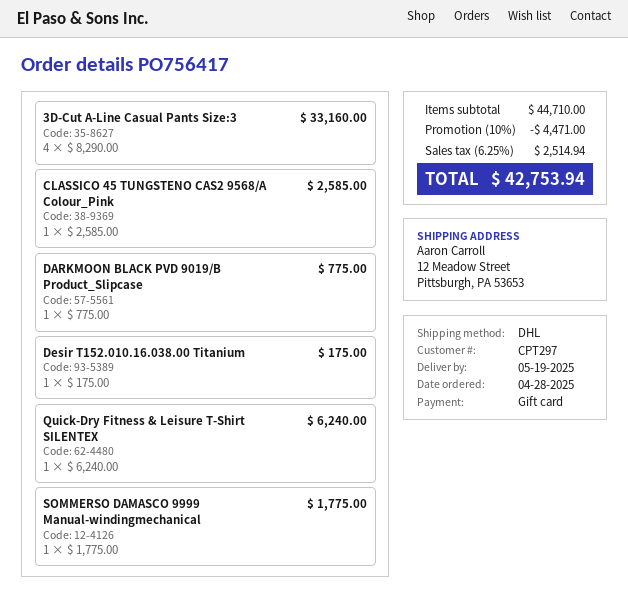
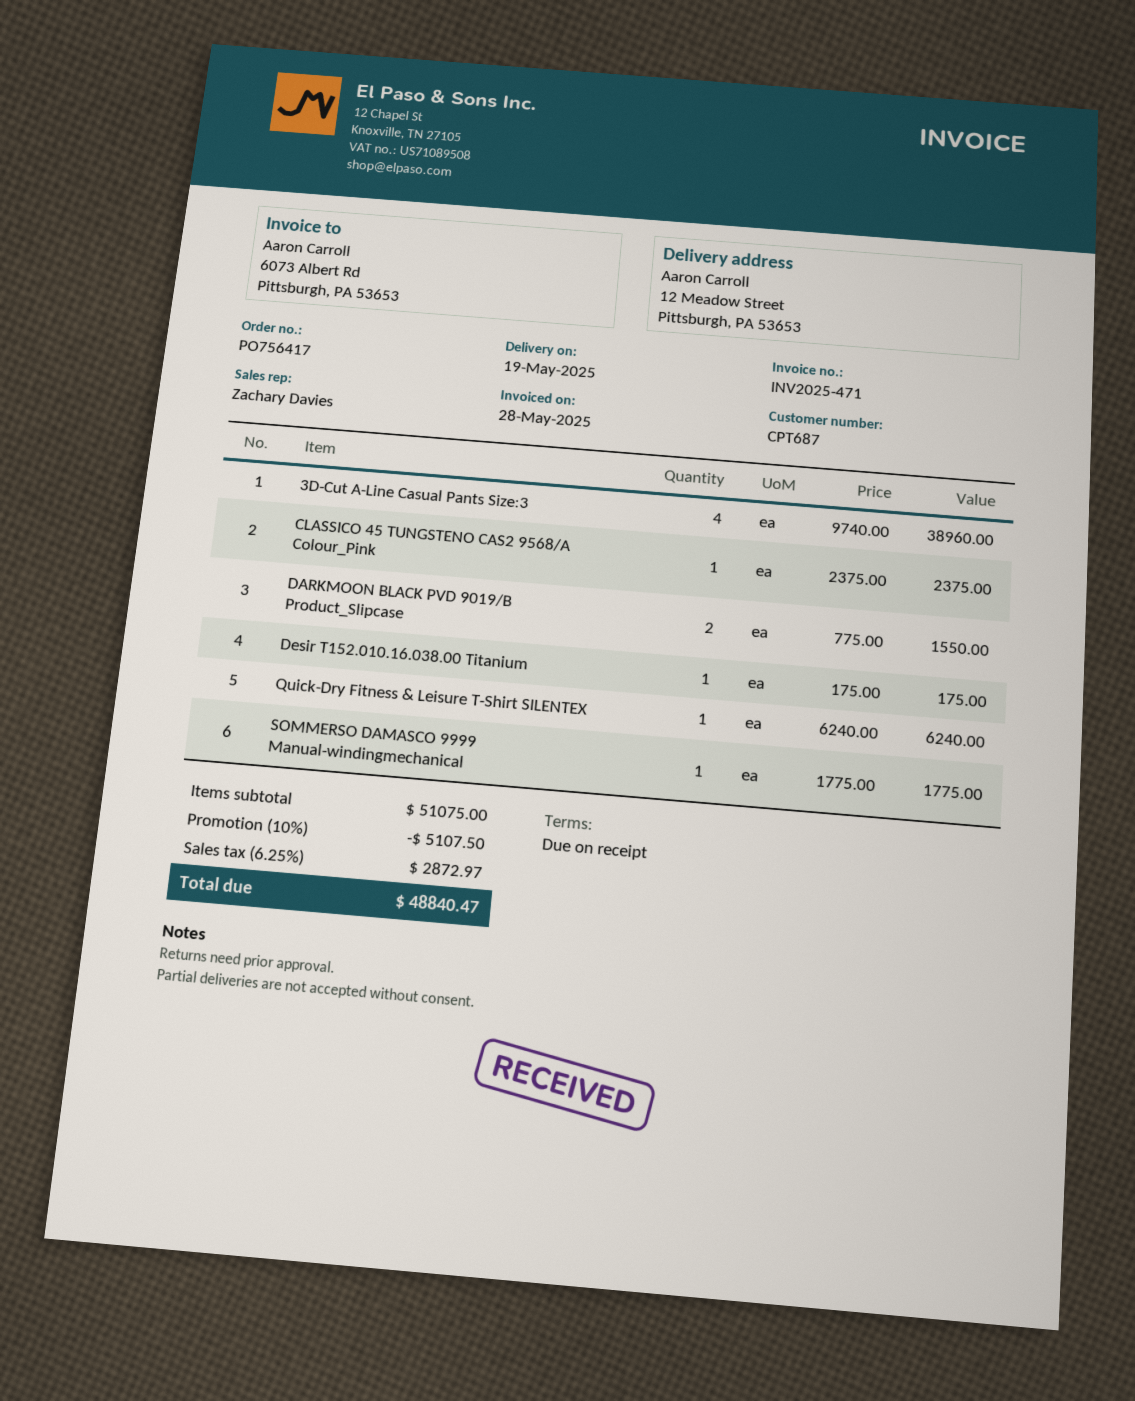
customer number: CPT297 -> CPT687
3D-Cut A-Line Casual Pants Size:3: 4 x 8290.00 = 33160.00 -> 4 x 9740.00 = 38960.00
CLASSICO 45 TUNGSTENO CAS2 9568/A Colour_Pink: 1 x 2585.00 = 2585.00 -> 1 x 2375.00 = 2375.00
DARKMOON BLACK PVD 9019/B Product_Slipcase: 1 x 775.00 = 775.00 -> 2 x 775.00 = 1550.00
subtotal: 44710.00 -> 51075.00
discount: 10% = 4471.00 -> 10% = 5107.50
tax: 6.25% = 2514.94 -> 6.25% = 2872.97
total: 42753.94 -> 48840.47

